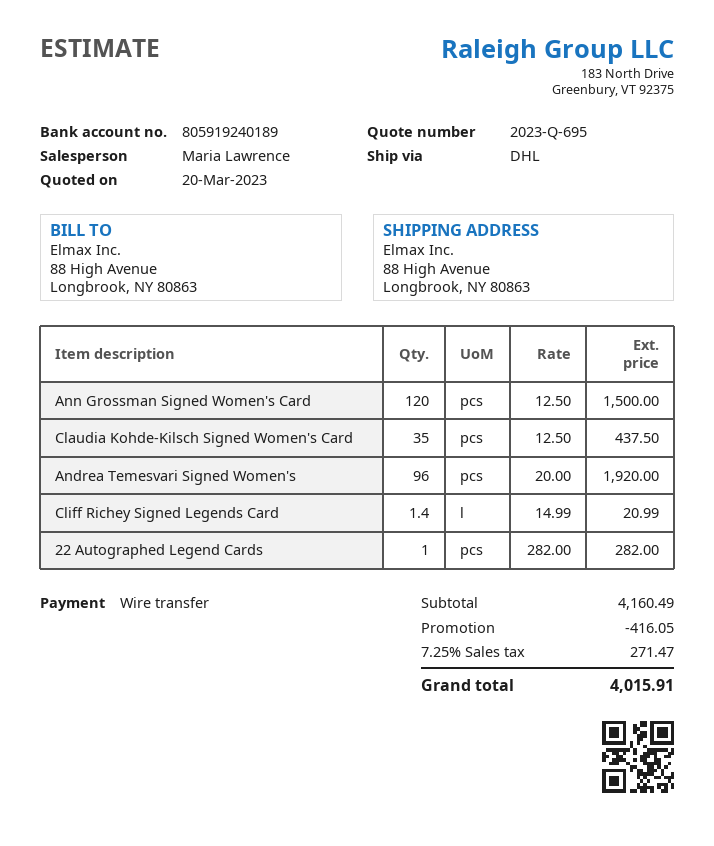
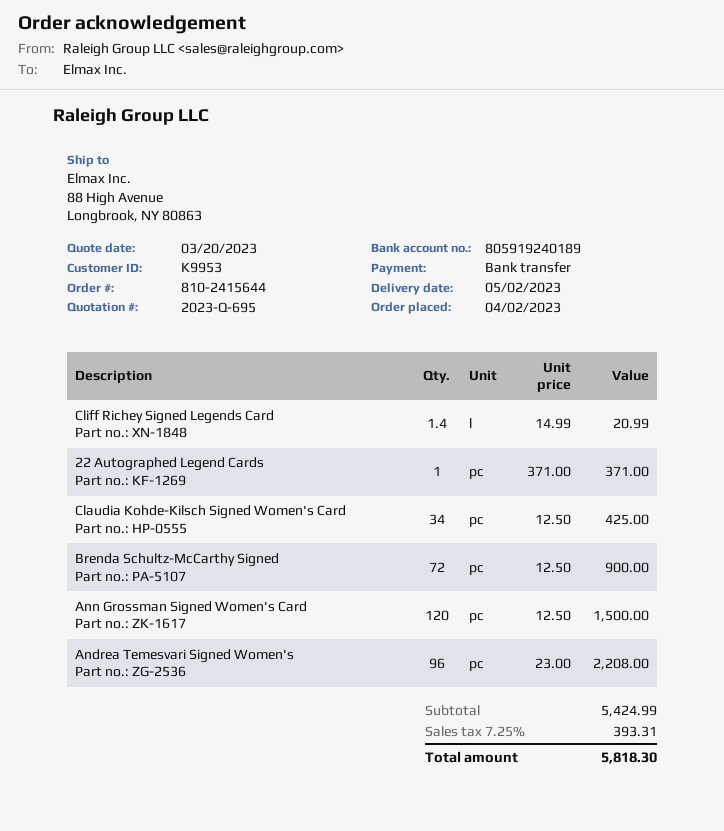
Claudia Kohde-Kilsch Signed Women's Card: 35 x 12.50 = 437.50 -> 34 x 12.50 = 425.00
Andrea Temesvari Signed Women's: 96 x 20.00 = 1920.00 -> 96 x 23.00 = 2208.00
22 Autographed Legend Cards: 1 x 282.00 = 282.00 -> 1 x 371.00 = 371.00
Brenda Schultz-McCarthy Signed: none -> 72 x 12.50 = 900.00
subtotal: 4160.49 -> 5424.99
discount: 416.05 -> none
tax: 7.25% = 271.47 -> 7.25% = 393.31
total: 4015.91 -> 5818.30

